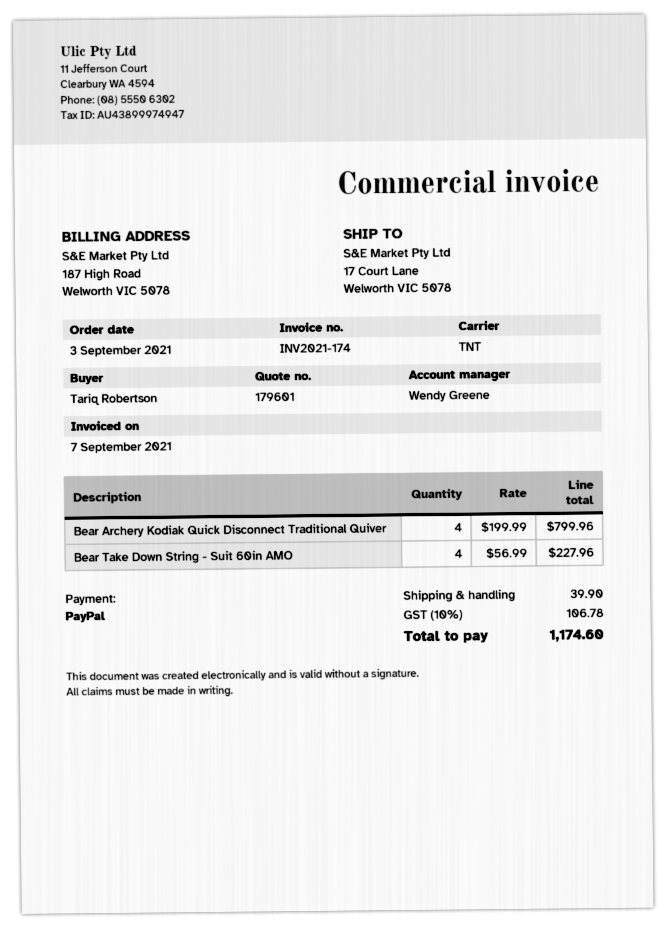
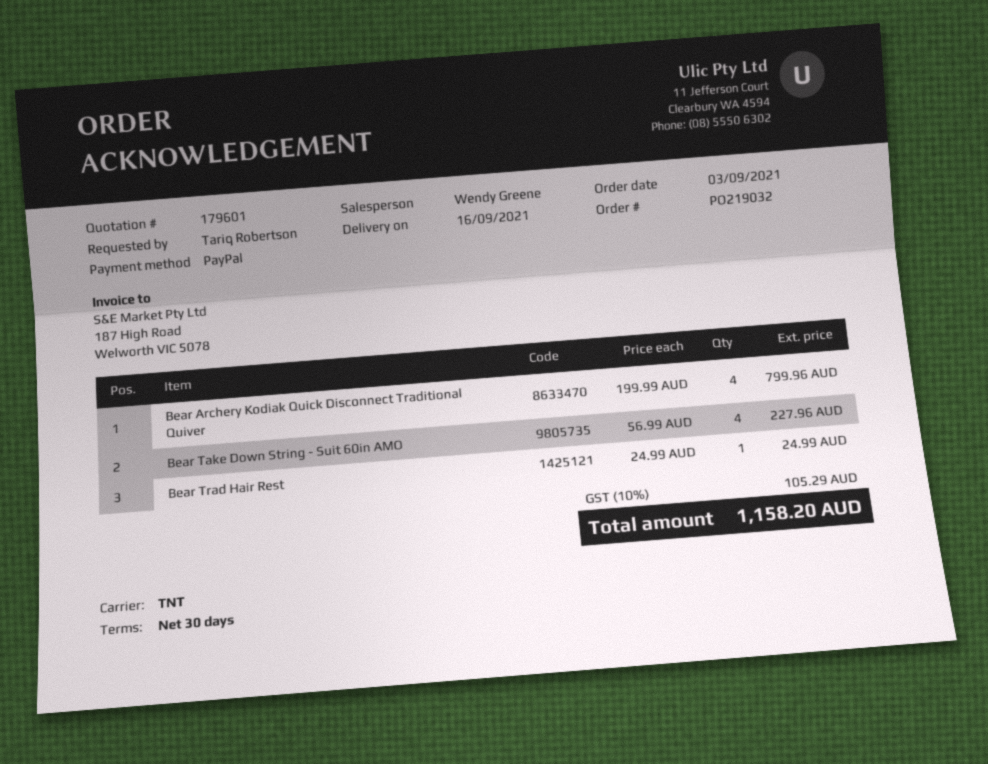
Bear Trad Hair Rest: none -> 1 x 24.99 = 24.99
shipping: 39.90 -> none
tax: 10% = 106.78 -> 10% = 105.29
total: 1174.60 -> 1158.20

